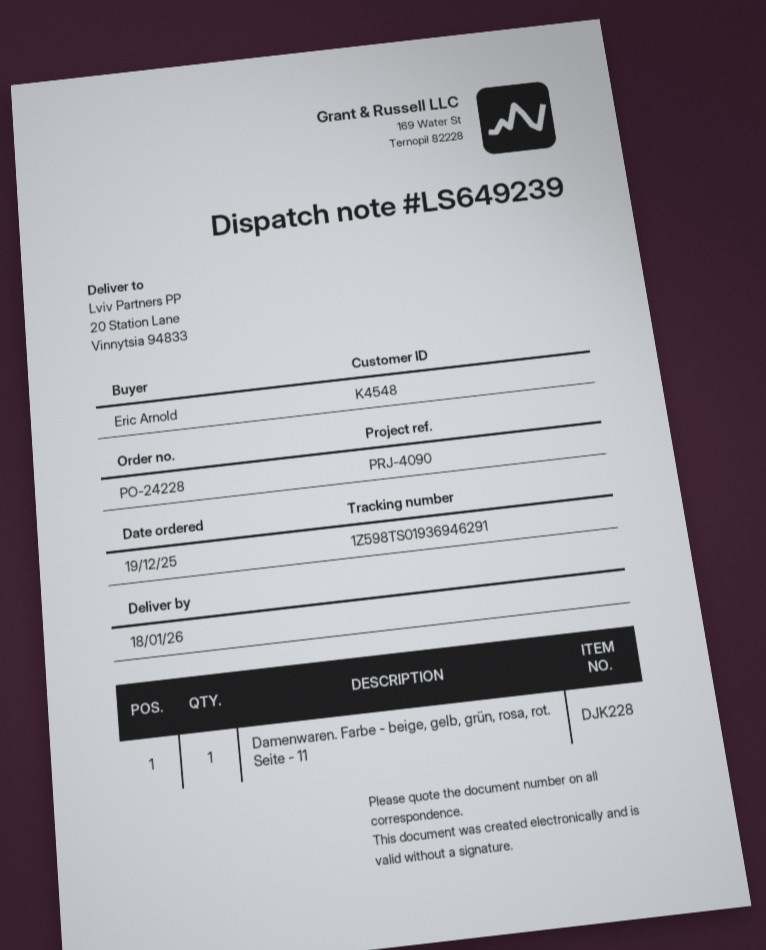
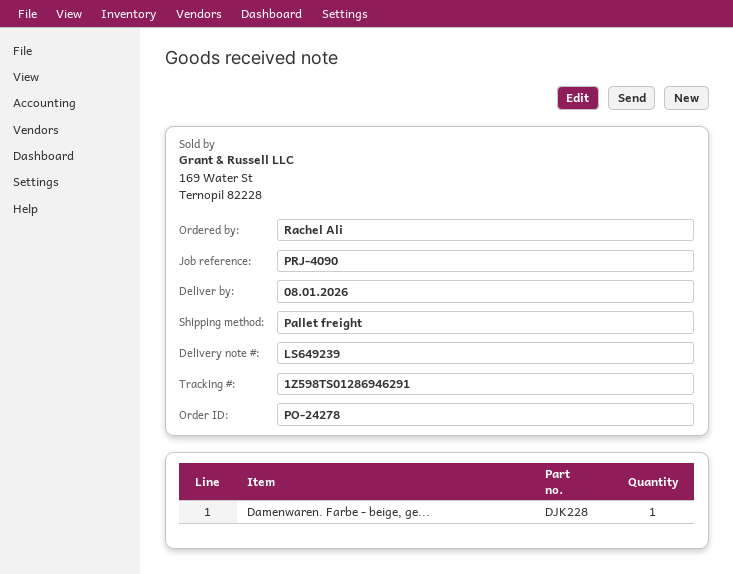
order number: PO-24228 -> PO-24278
delivery date: 2026-01-18 -> 2026-01-08
ordered by: Eric Arnold -> Rachel Ali
tracking number: 1Z598TS01936946291 -> 1Z598TS01286946291

